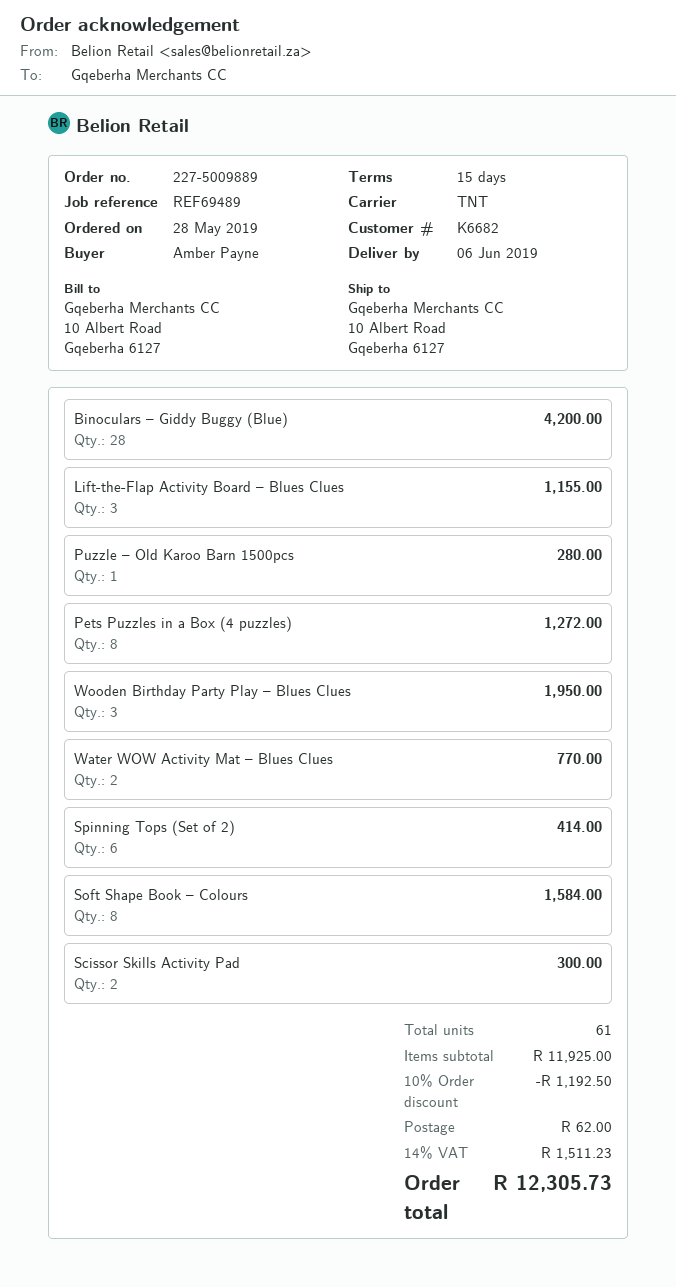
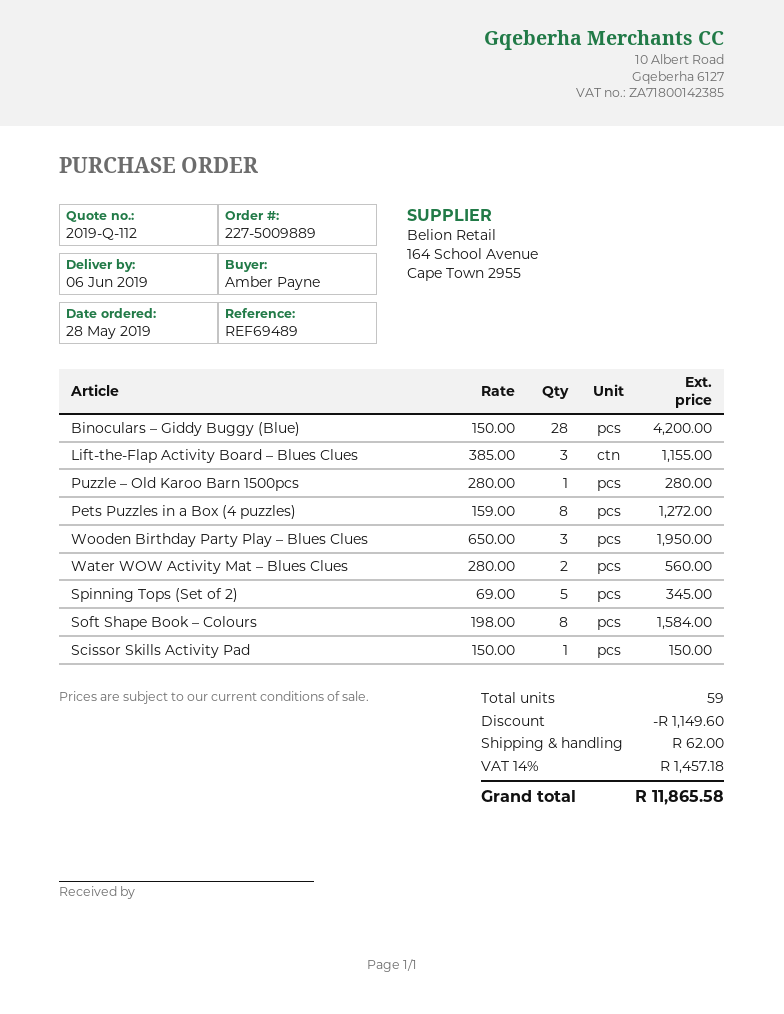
Water WOW Activity Mat – Blues Clues: 2 for 770.00 -> 2 for 560.00
Spinning Tops (Set of 2): 6 for 414.00 -> 5 for 345.00
Scissor Skills Activity Pad: 2 for 300.00 -> 1 for 150.00
total quantity: 61 -> 59
discount: 1192.50 -> 1149.60
tax: 14% = 1511.23 -> 14% = 1457.18
total: 12305.73 -> 11865.58

